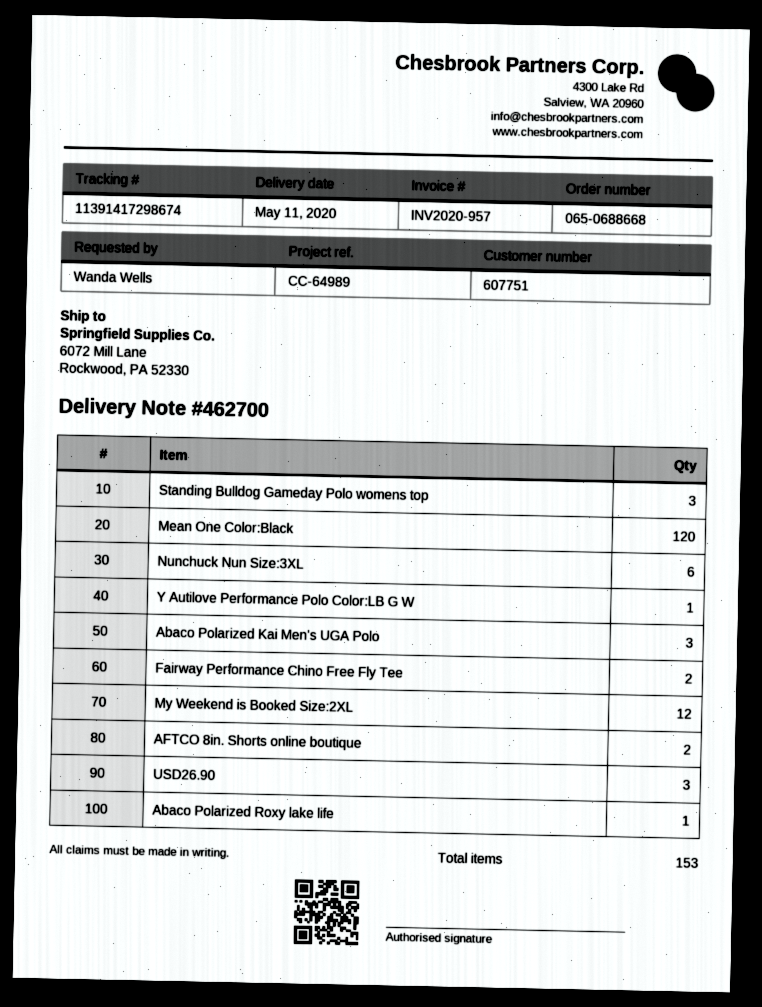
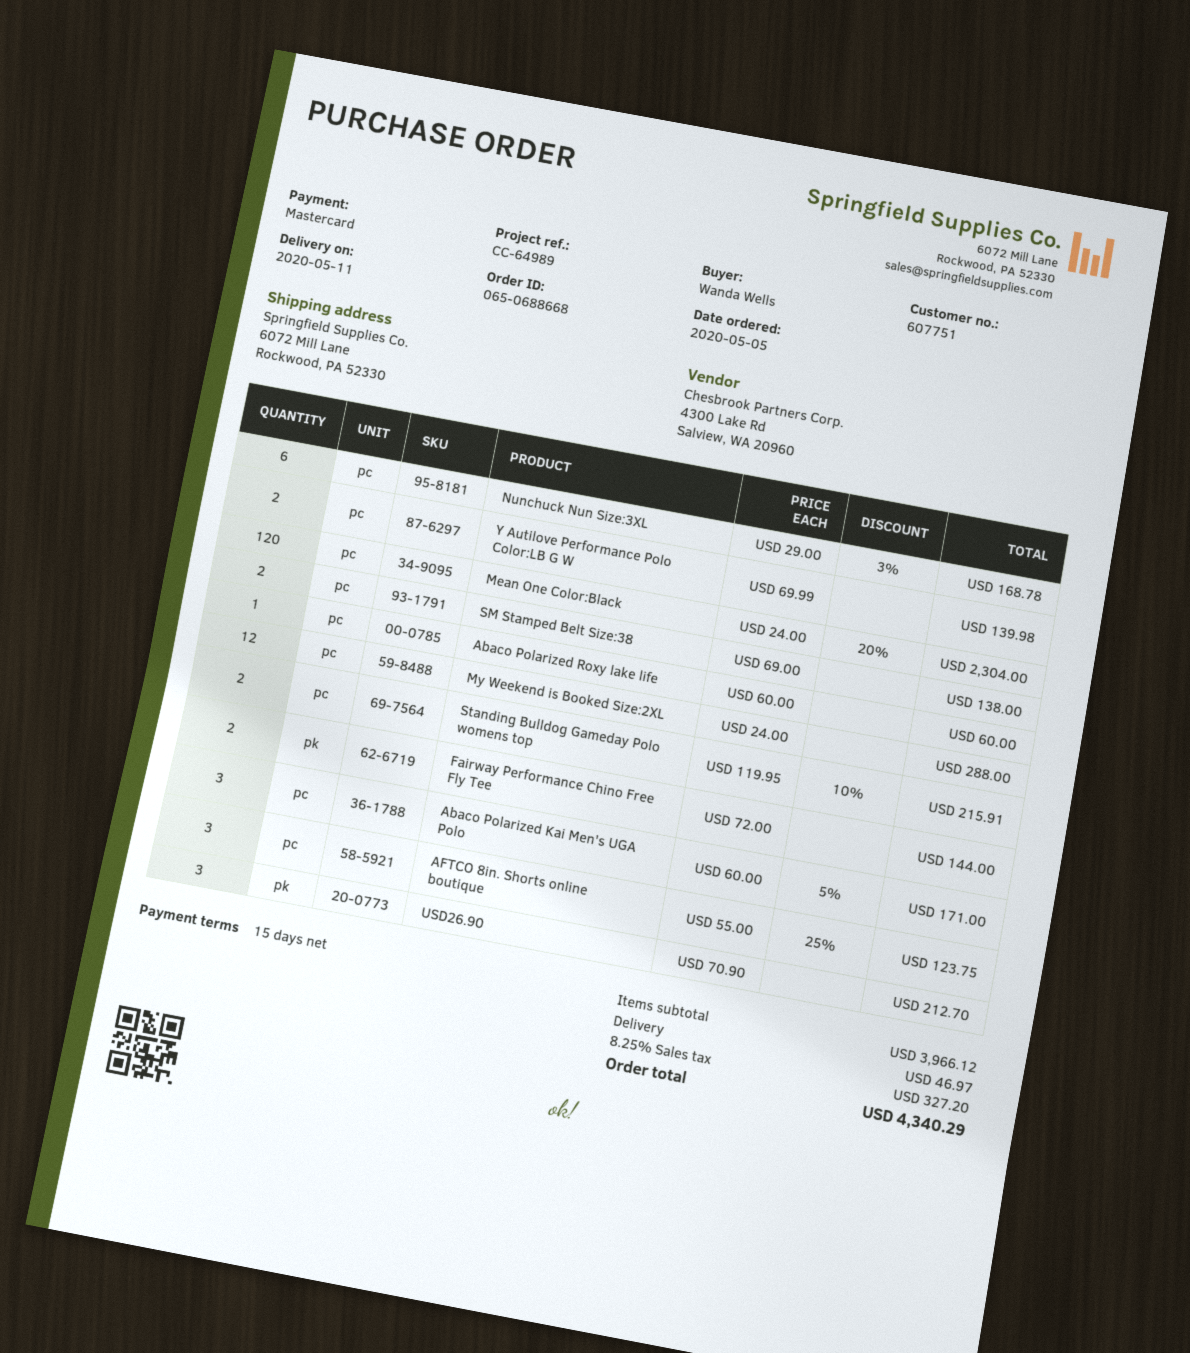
Standing Bulldog Gameday Polo womens top: 3 -> 2
Y Autilove Performance Polo Color:LB G W: 1 -> 2
AFTCO 8in. Shorts online boutique: 2 -> 3
SM Stamped Belt Size:38: none -> 2

